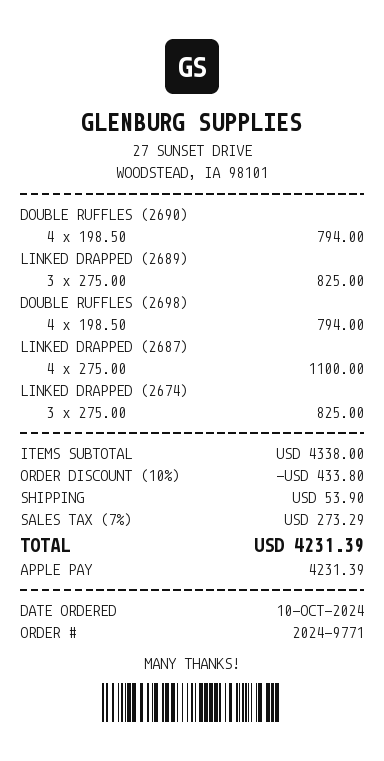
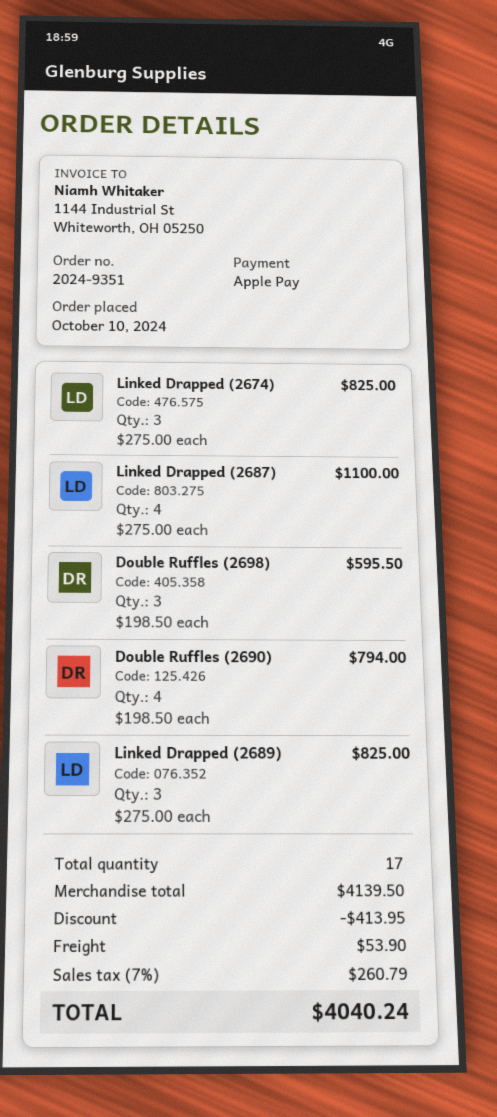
order number: 2024-9771 -> 2024-9351
DOUBLE RUFFLES (2698): 4 x 198.50 = 794.00 -> 3 x 198.50 = 595.50
subtotal: 4338.00 -> 4139.50
discount: 433.80 -> 413.95
tax: 7% = 273.29 -> 7% = 260.79
total: 4231.39 -> 4040.24

